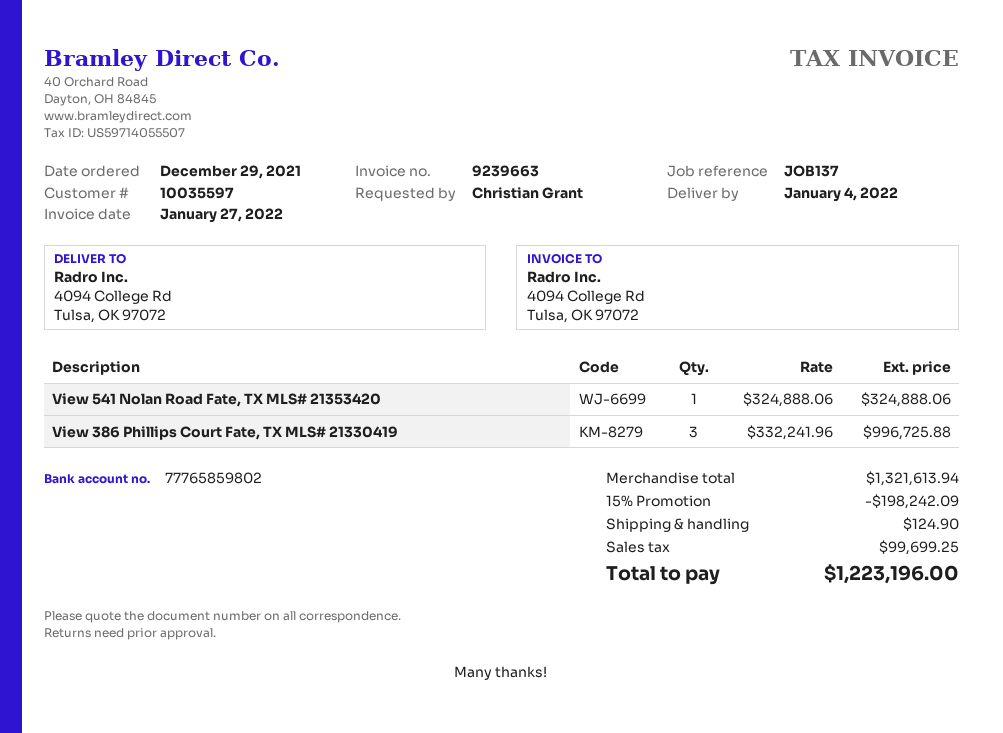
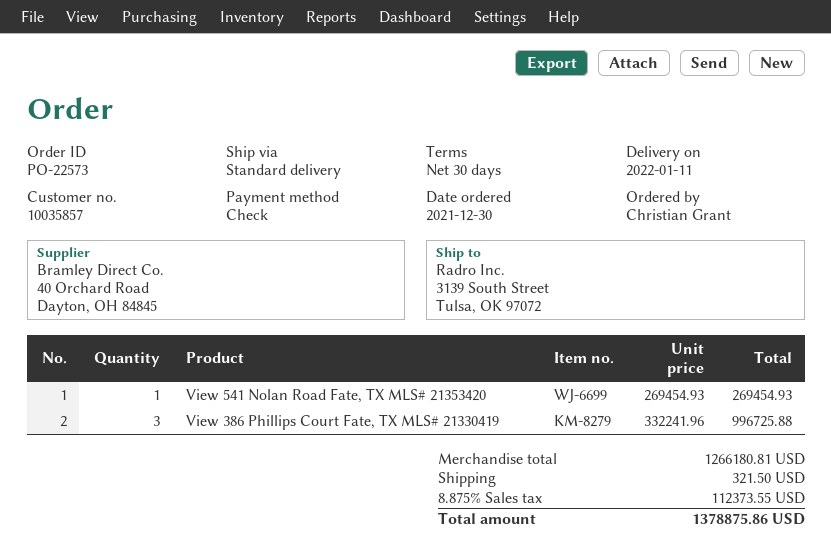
order date: 2021-12-29 -> 2021-12-30
delivery date: 2022-01-04 -> 2022-01-11
customer number: 10035597 -> 10035857
ship to: 4094 College Rd, Tulsa, OK 97072 -> 3139 South Street, Tulsa, OK 97072
View 541 Nolan Road Fate, TX MLS# 21353420: 1 x 324888.06 = 324888.06 -> 1 x 269454.93 = 269454.93
subtotal: 1321613.94 -> 1266180.81
discount: 15% = 198242.09 -> none
shipping: 124.90 -> 321.50
tax: 99699.25 -> 112373.55
total: 1223196.00 -> 1378875.86

